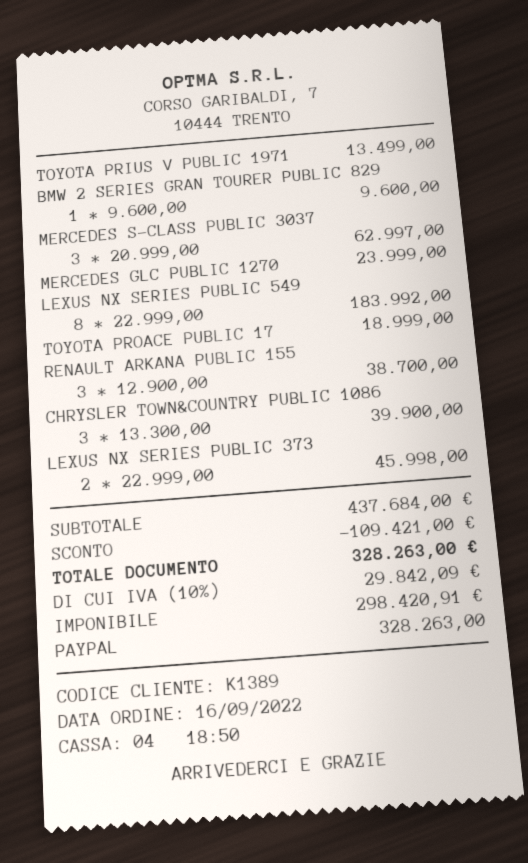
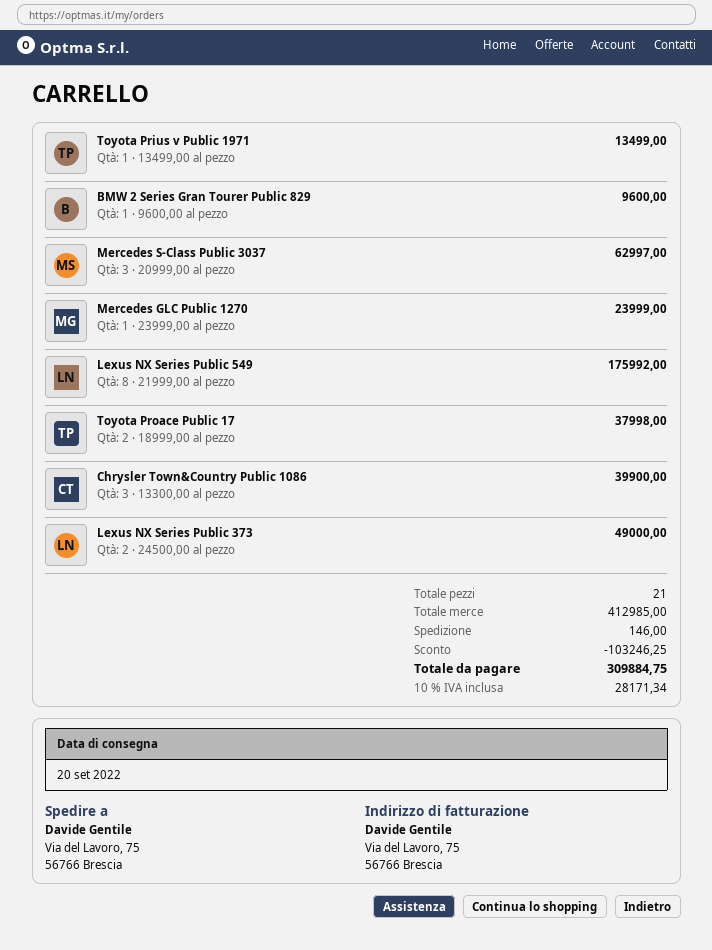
LEXUS NX SERIES PUBLIC 549: 8 x 22999.00 = 183992.00 -> 8 x 21999.00 = 175992.00
TOYOTA PROACE PUBLIC 17: 1 x 18999.00 = 18999.00 -> 2 x 18999.00 = 37998.00
RENAULT ARKANA PUBLIC 155: 3 x 12900.00 = 38700.00 -> none
LEXUS NX SERIES PUBLIC 373: 2 x 22999.00 = 45998.00 -> 2 x 24500.00 = 49000.00
subtotal: 437684.00 -> 412985.00
discount: 109421.00 -> 103246.25
shipping: none -> 146.00
tax: 10% = 29842.09 -> 10% = 28171.34
total: 328263.00 -> 309884.75

